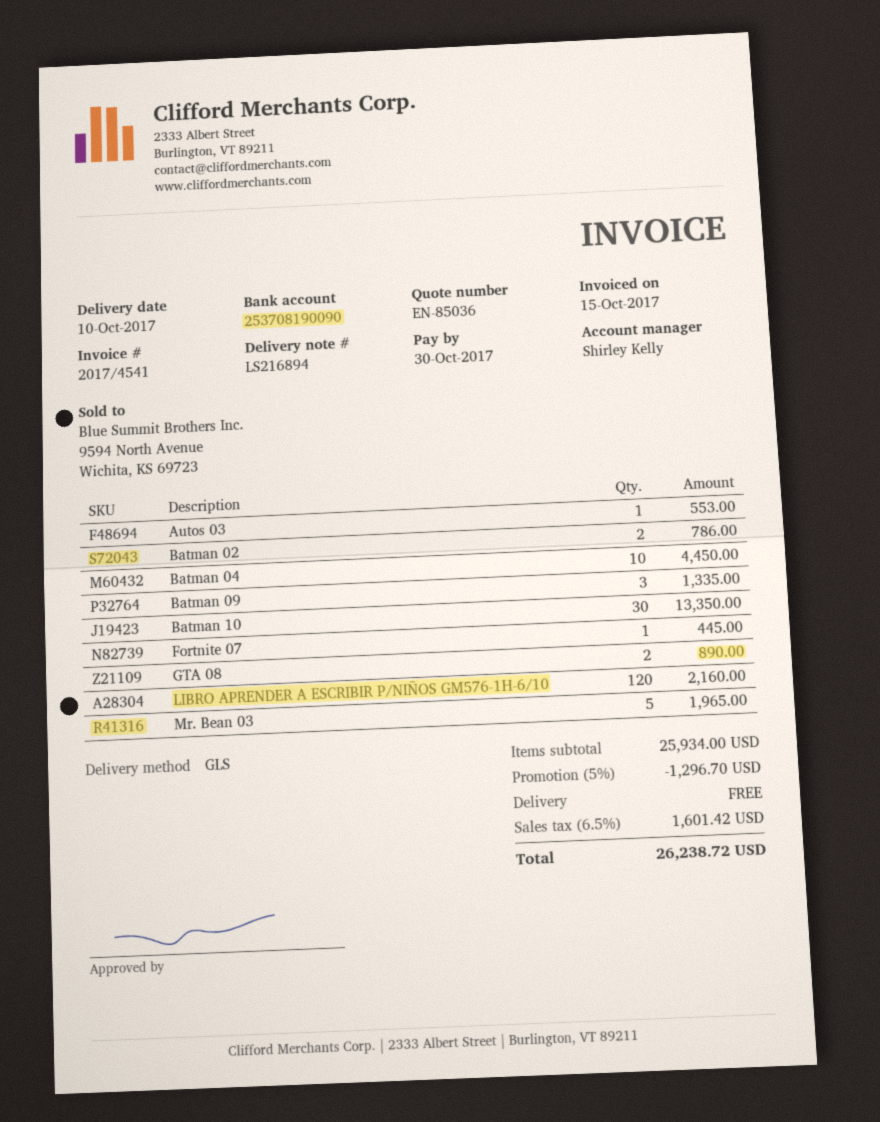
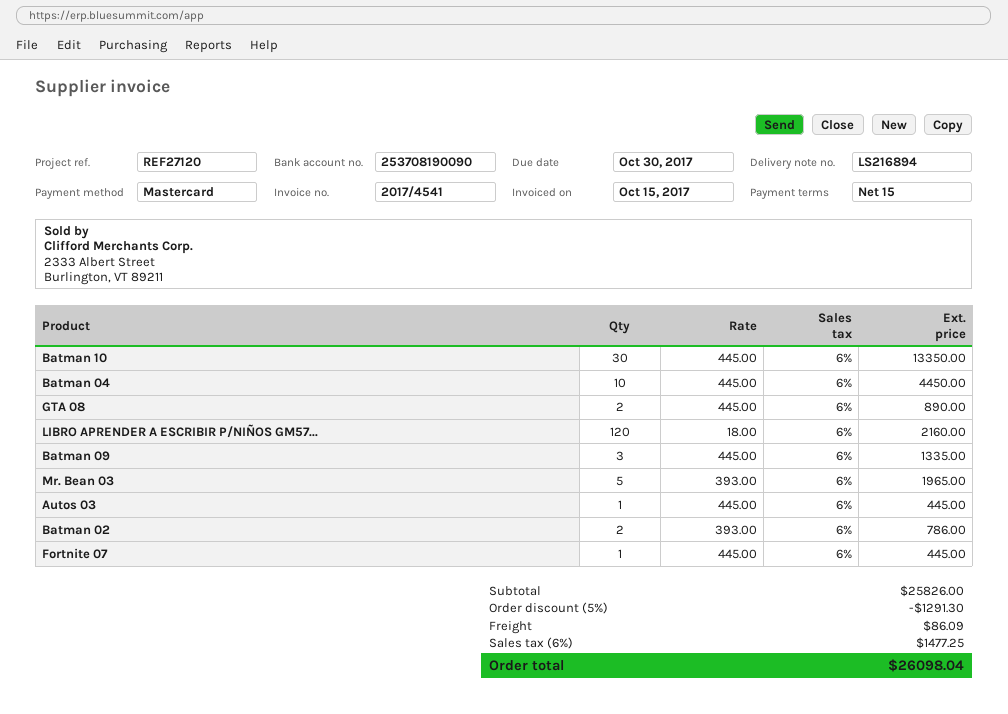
Autos 03: 1 for 553.00 -> 1 for 445.00
subtotal: 25934.00 -> 25826.00
discount: 5% = 1296.70 -> 5% = 1291.30
shipping: 0.00 -> 86.09
tax: 6.5% = 1601.42 -> 6% = 1477.25
total: 26238.72 -> 26098.04

